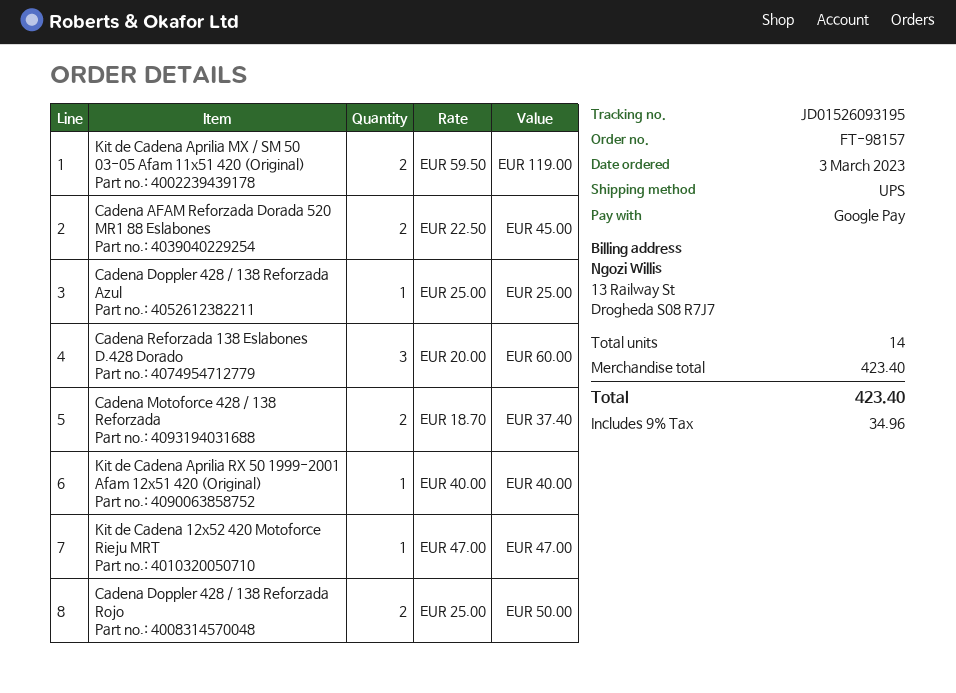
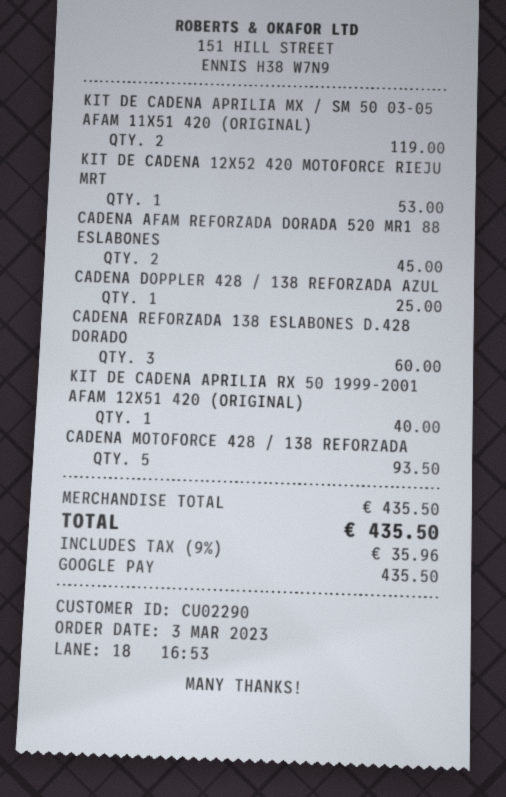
Cadena Motoforce 428 / 138 Reforzada: 2 for 37.40 -> 5 for 93.50
Kit de Cadena 12x52 420 Motoforce Rieju MRT: 1 for 47.00 -> 1 for 53.00
Cadena Doppler 428 / 138 Reforzada Rojo: 2 for 50.00 -> none
subtotal: 423.40 -> 435.50
tax: 9% = 34.96 -> 9% = 35.96
total: 423.40 -> 435.50

